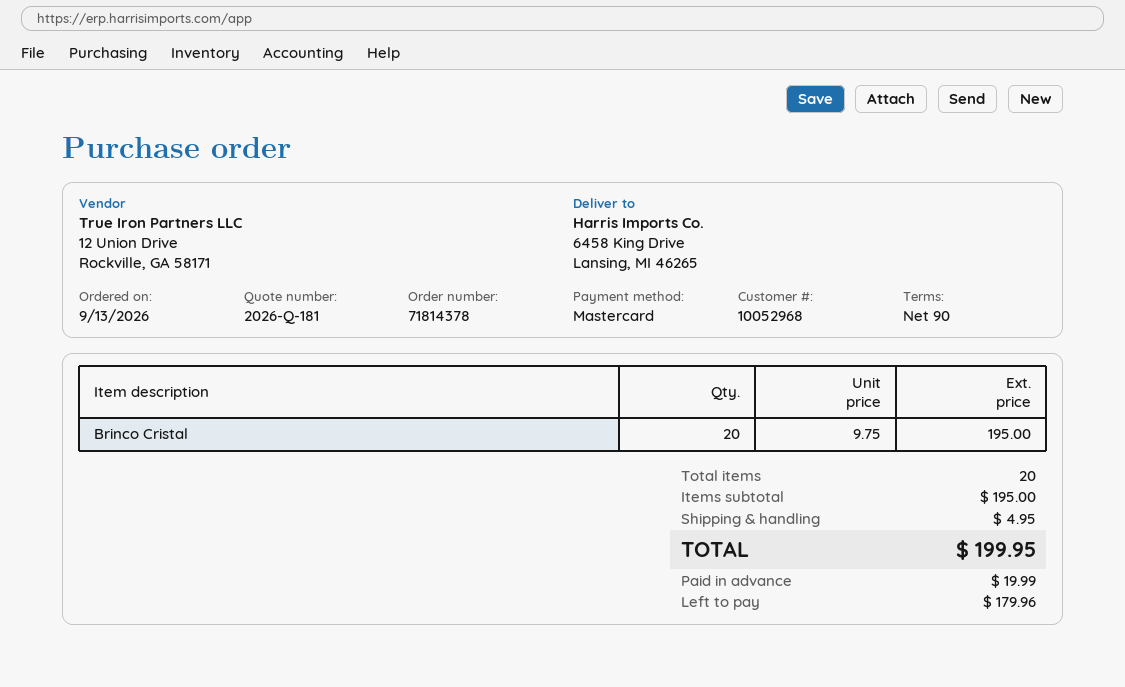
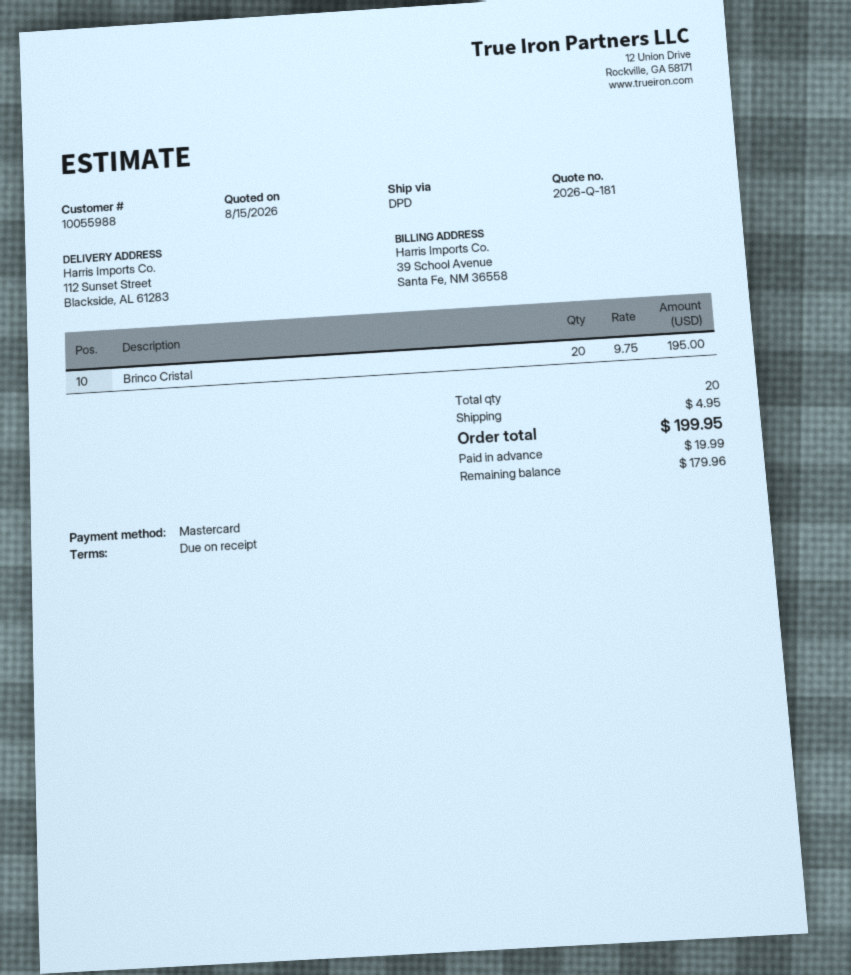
payment terms: 90 days -> on receipt
customer number: 10052968 -> 10055988
ship to: 6458 King Drive, Lansing, MI 46265 -> 112 Sunset Street, Blackside, AL 61283

